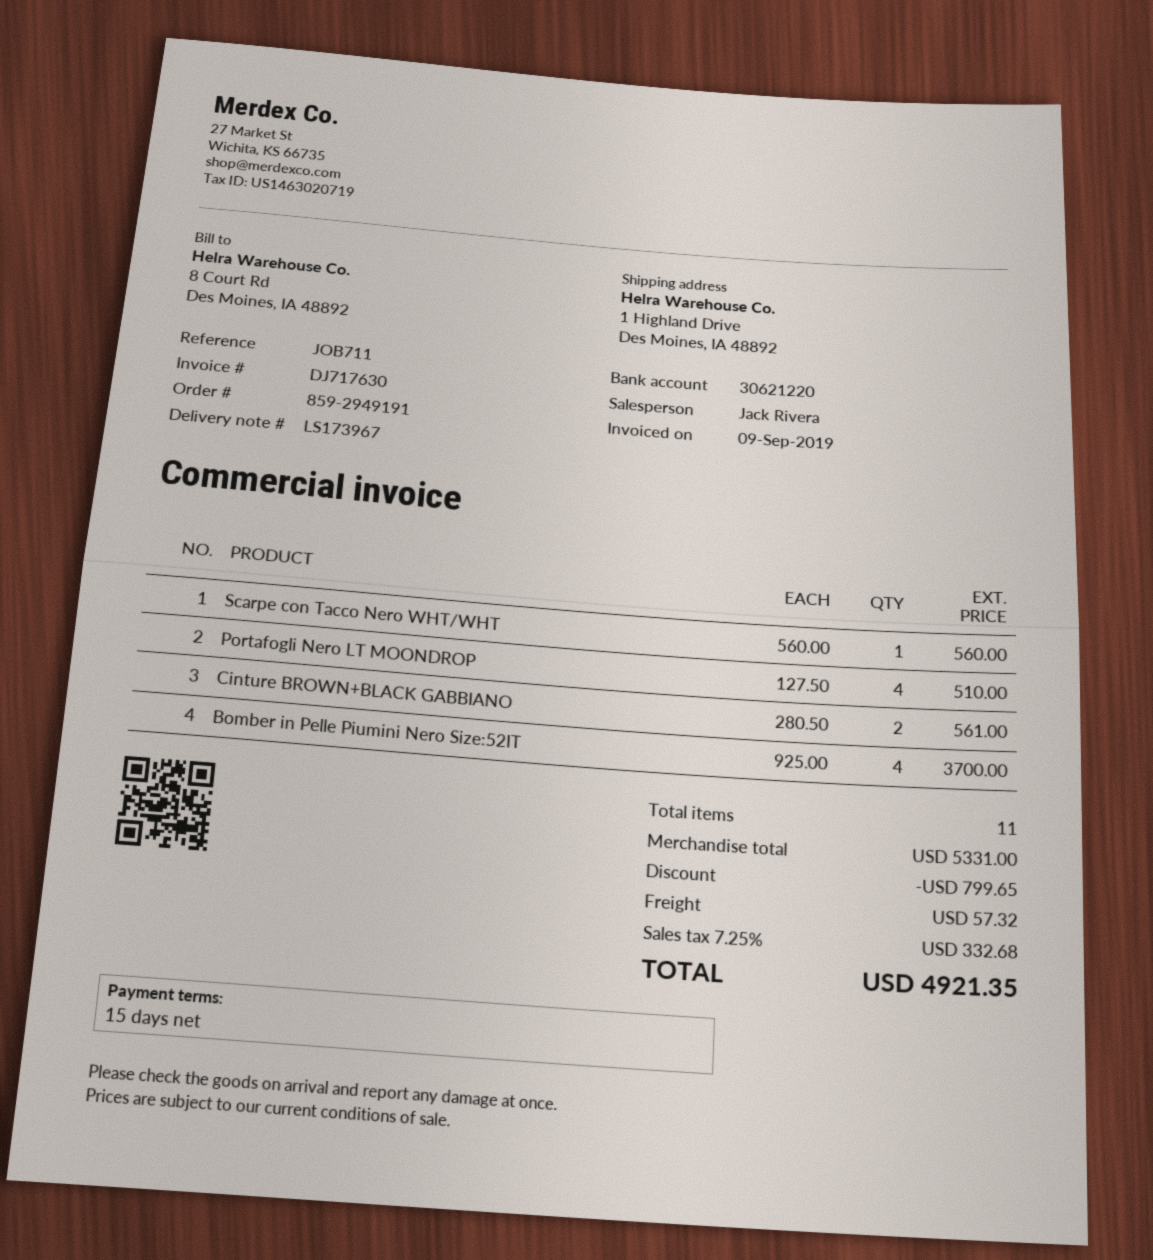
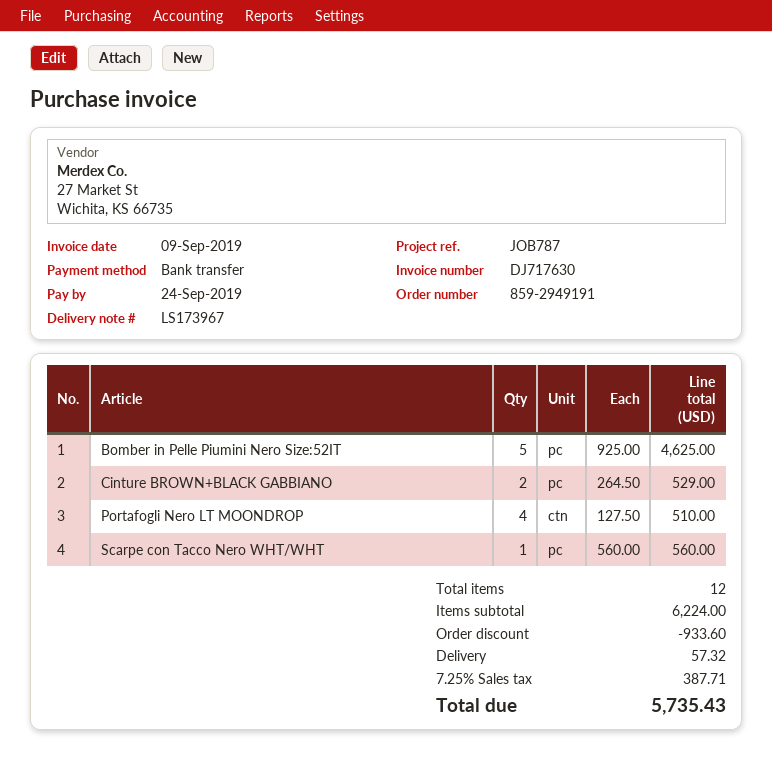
reference: JOB711 -> JOB787
Cinture BROWN+BLACK GABBIANO: 2 x 280.50 = 561.00 -> 2 x 264.50 = 529.00
Bomber in Pelle Piumini Nero Size:52IT: 4 x 925.00 = 3700.00 -> 5 x 925.00 = 4625.00
total quantity: 11 -> 12
subtotal: 5331.00 -> 6224.00
discount: 799.65 -> 933.60
tax: 7.25% = 332.68 -> 7.25% = 387.71
total: 4921.35 -> 5735.43

